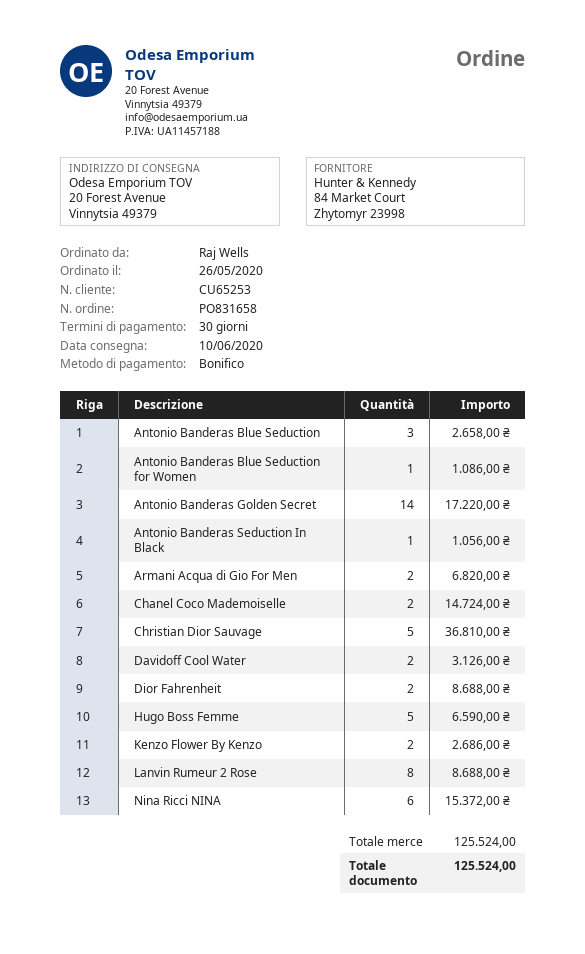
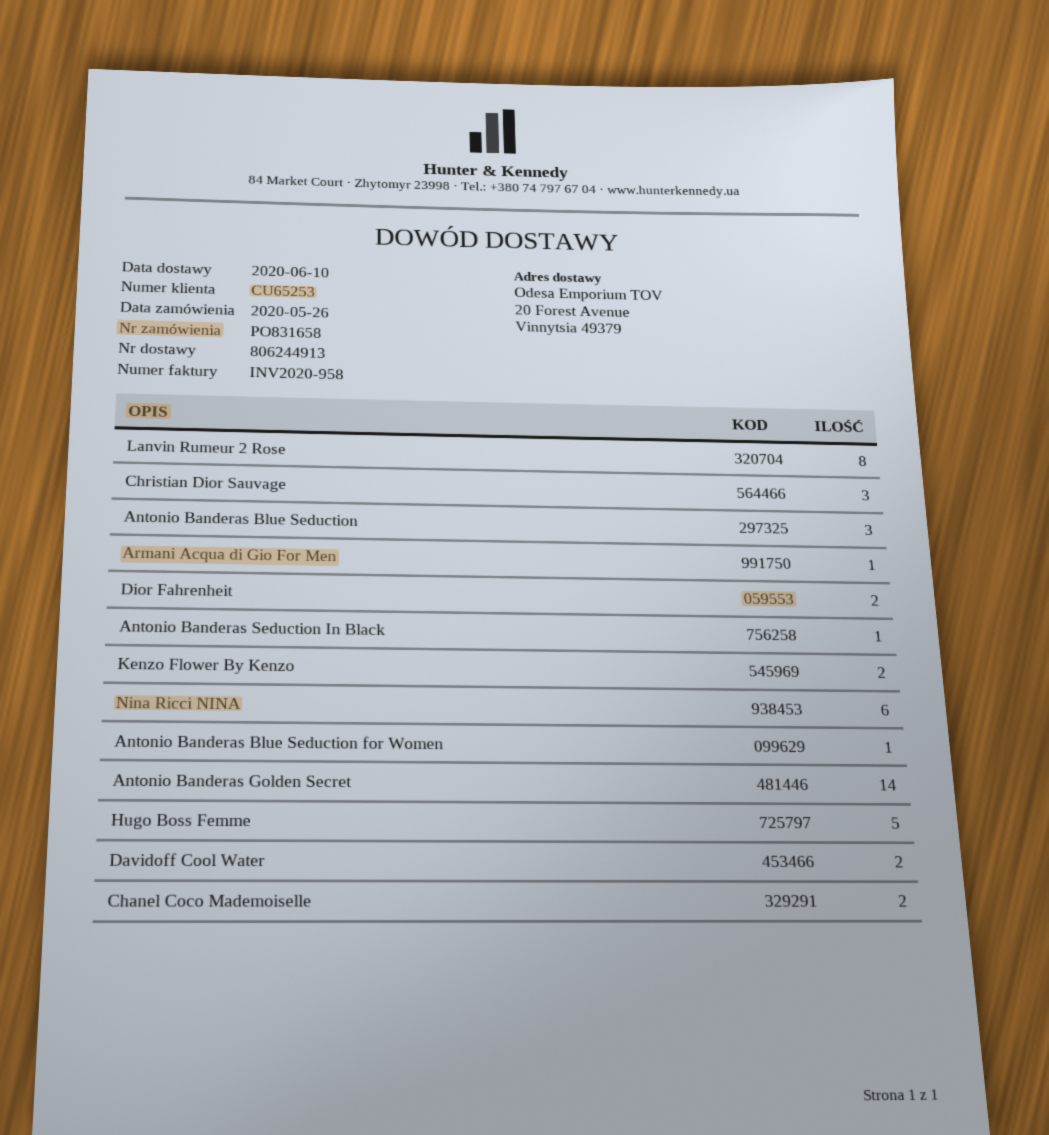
Armani Acqua di Gio For Men: 2 -> 1
Christian Dior Sauvage: 5 -> 3

